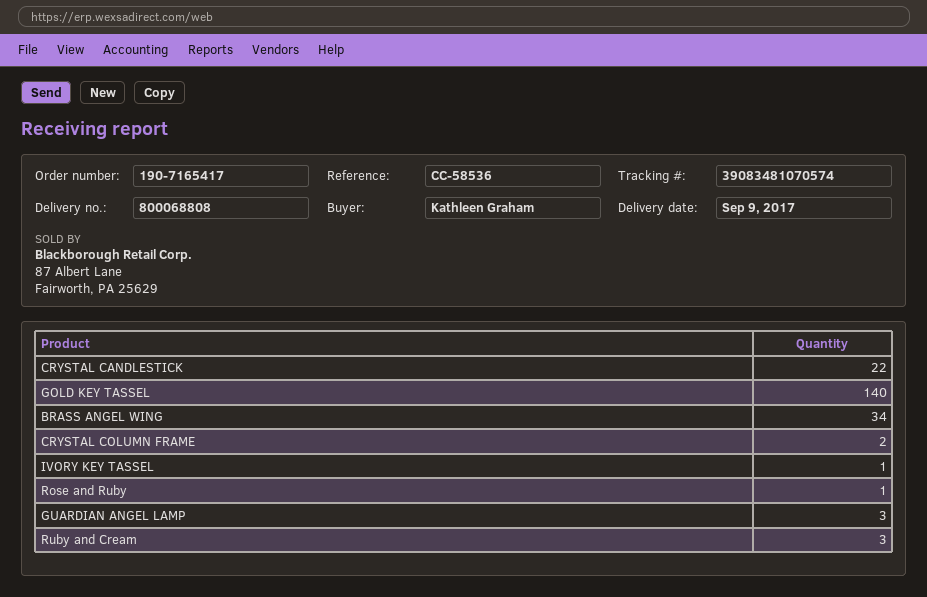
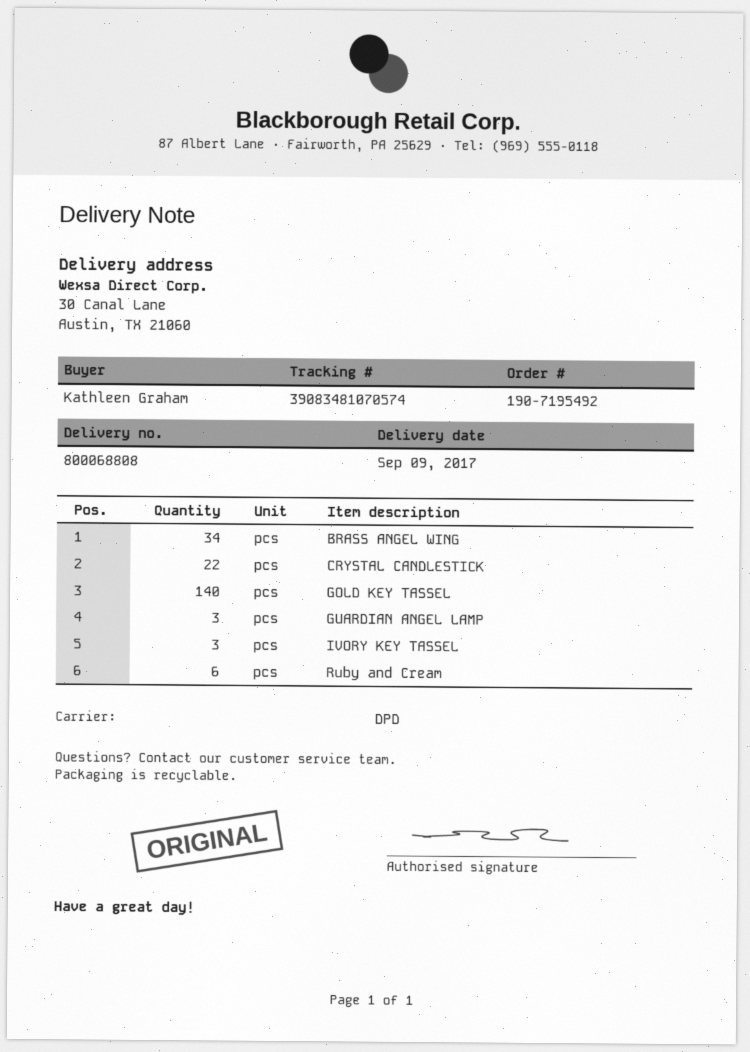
order number: 190-7165417 -> 190-7195492
CRYSTAL COLUMN FRAME: 2 -> none
IVORY KEY TASSEL: 1 -> 3
Rose and Ruby: 1 -> none
Ruby and Cream: 3 -> 6

